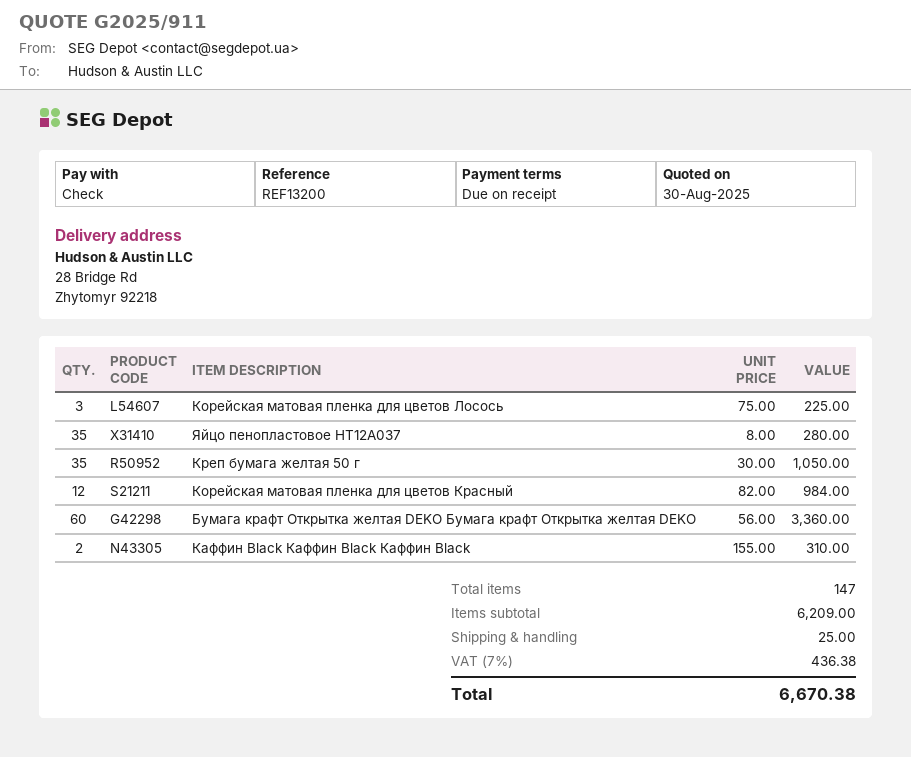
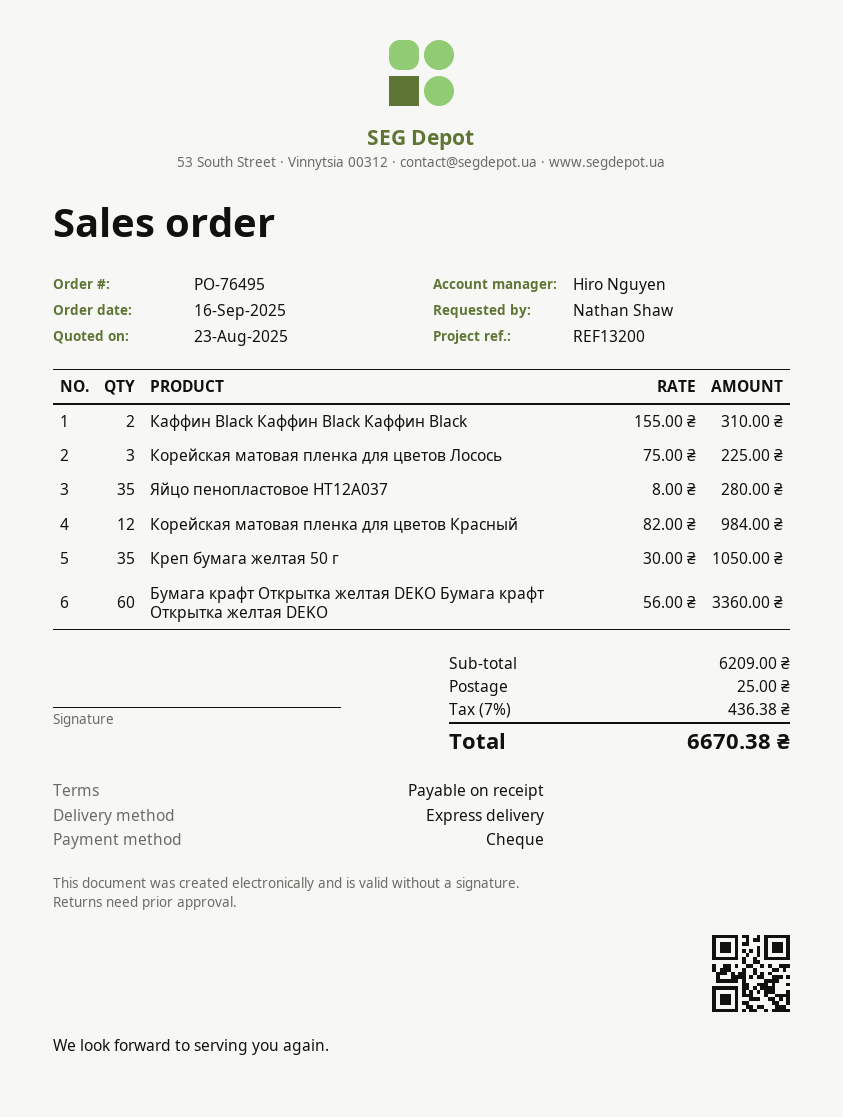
quote date: 2025-08-30 -> 2025-08-23

